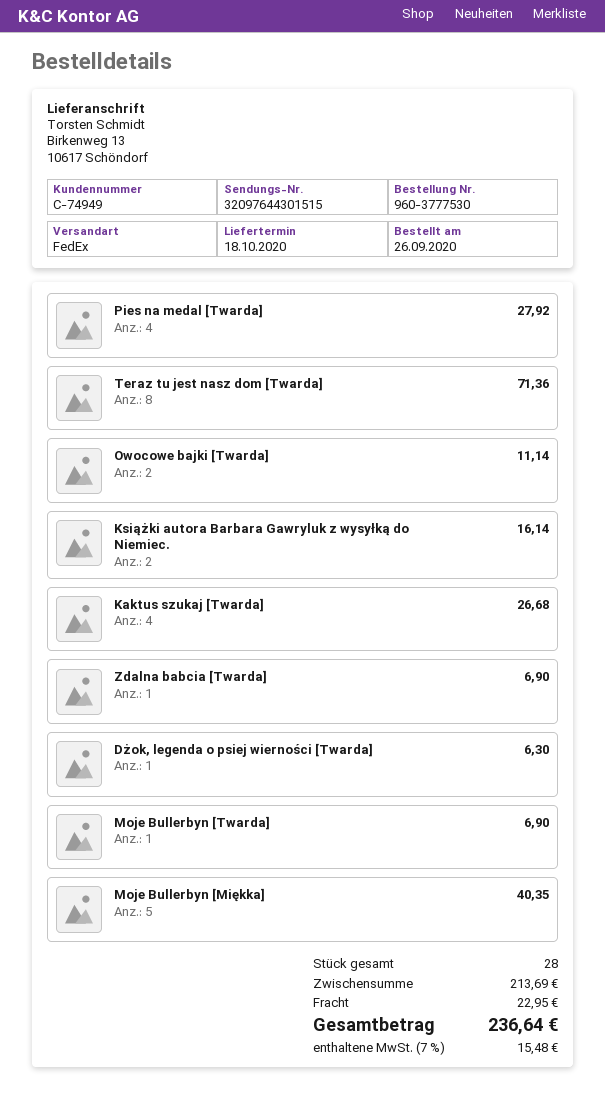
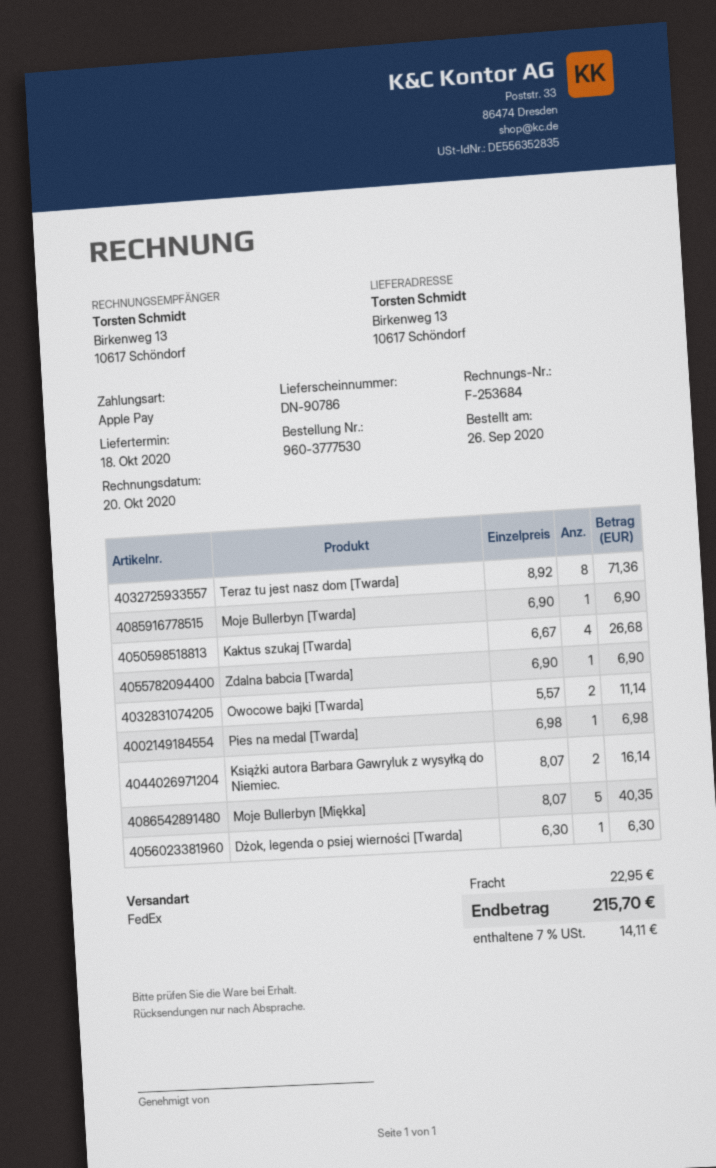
Pies na medal [Twarda]: 4 for 27.92 -> 1 for 6.98
tax: 7% = 15.48 -> 7% = 14.11
total: 236.64 -> 215.70

